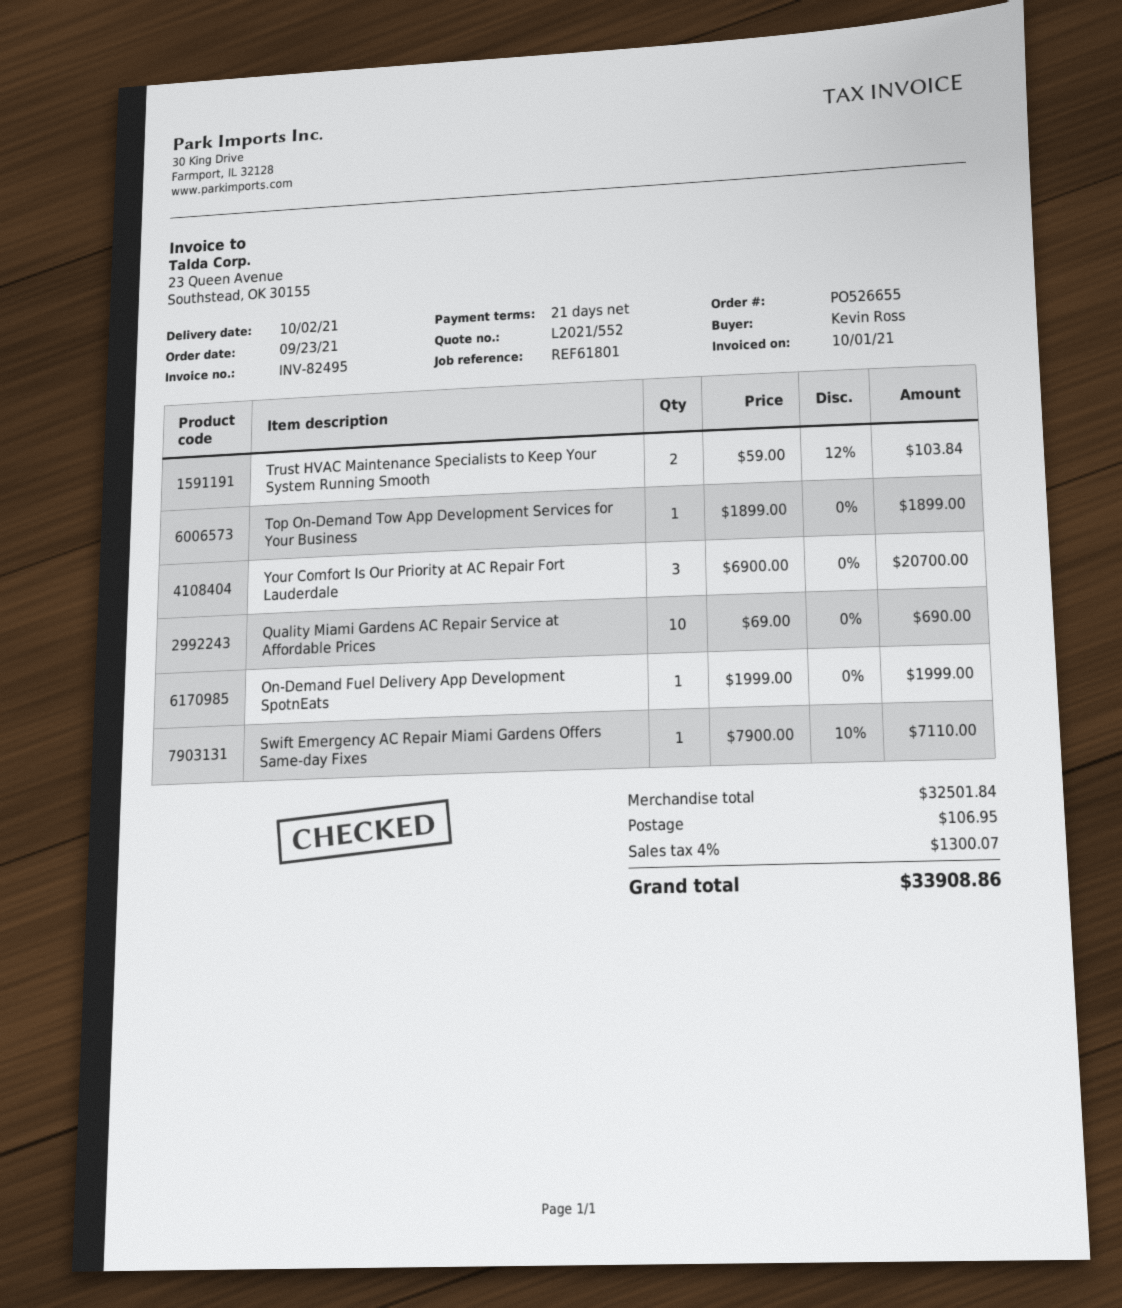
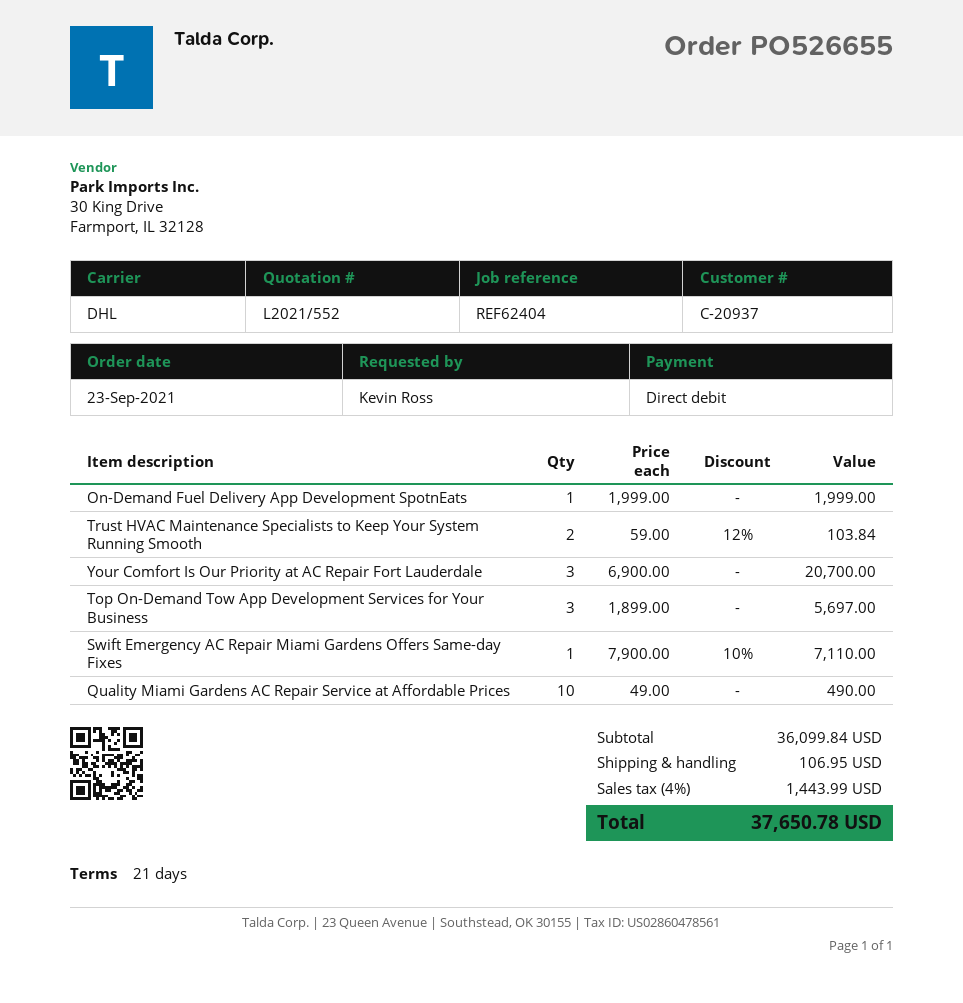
reference: REF61801 -> REF62404
Top On-Demand Tow App Development Services for Your Business: 1 x 1899.00 = 1899.00 -> 3 x 1899.00 = 5697.00
Quality Miami Gardens AC Repair Service at Affordable Prices: 10 x 69.00 = 690.00 -> 10 x 49.00 = 490.00
subtotal: 32501.84 -> 36099.84
tax: 4% = 1300.07 -> 4% = 1443.99
total: 33908.86 -> 37650.78

